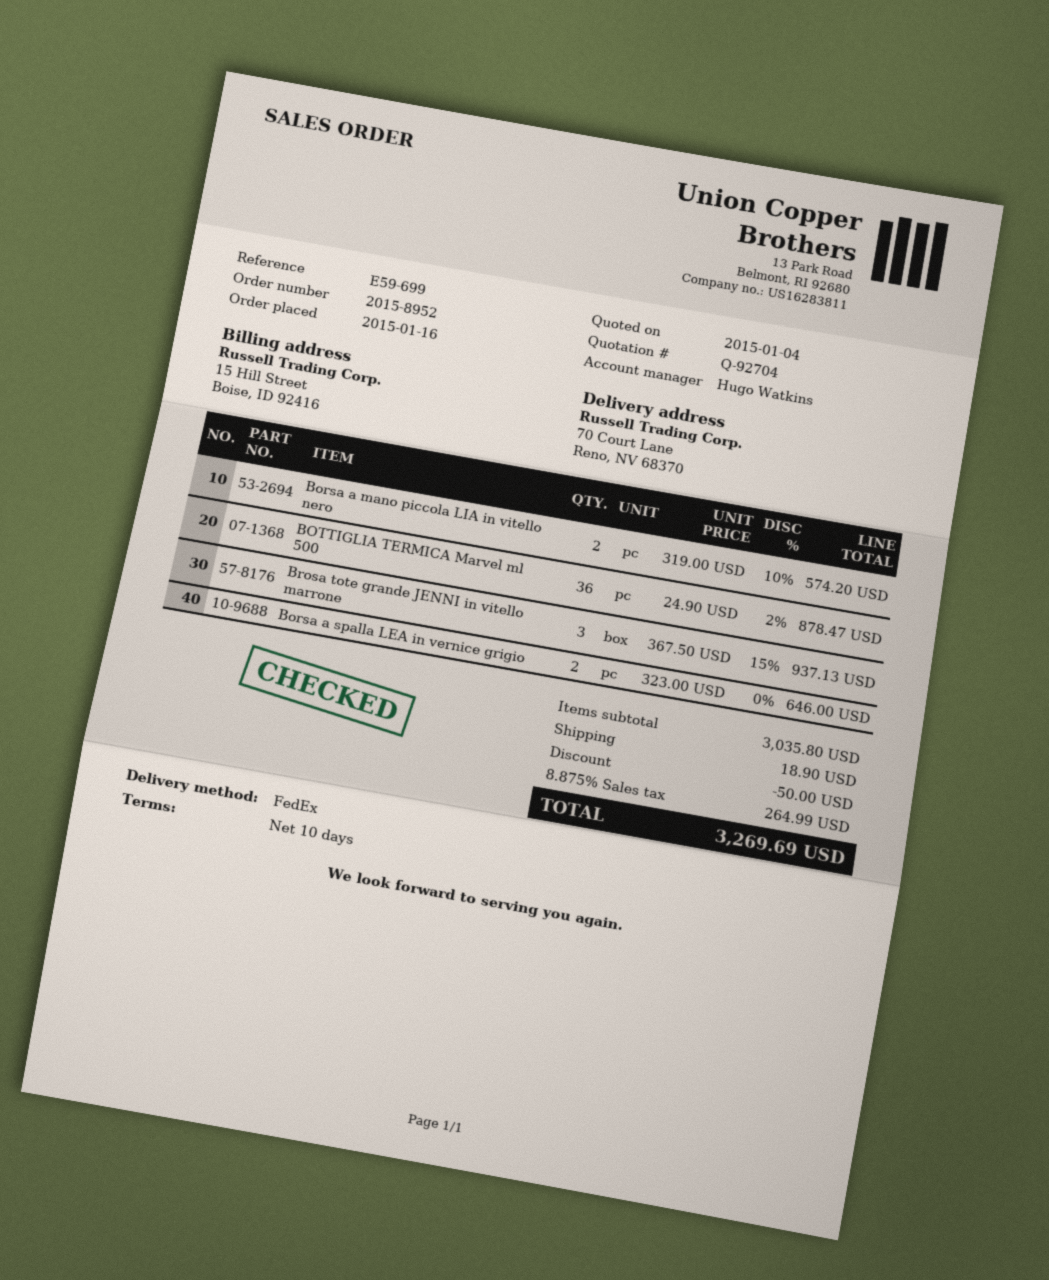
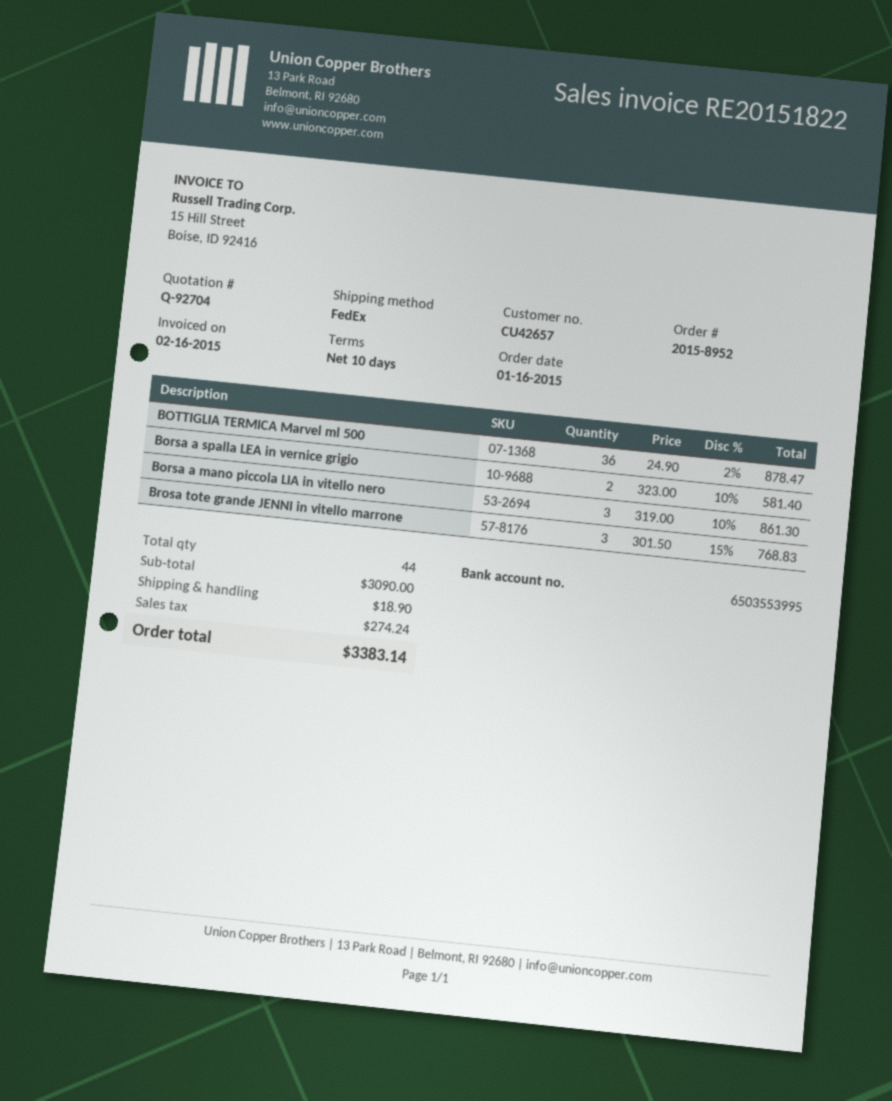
Borsa a mano piccola LIA in vitello nero: 2 x 319.00 - 10% = 574.20 -> 3 x 319.00 - 10% = 861.30
Brosa tote grande JENNI in vitello marrone: 3 x 367.50 - 15% = 937.13 -> 3 x 301.50 - 15% = 768.83
Borsa a spalla LEA in vernice grigio: 2 x 323.00 = 646.00 -> 2 x 323.00 - 10% = 581.40
subtotal: 3035.80 -> 3090.00
discount: 50.00 -> none
tax: 264.99 -> 274.24
total: 3269.69 -> 3383.14

